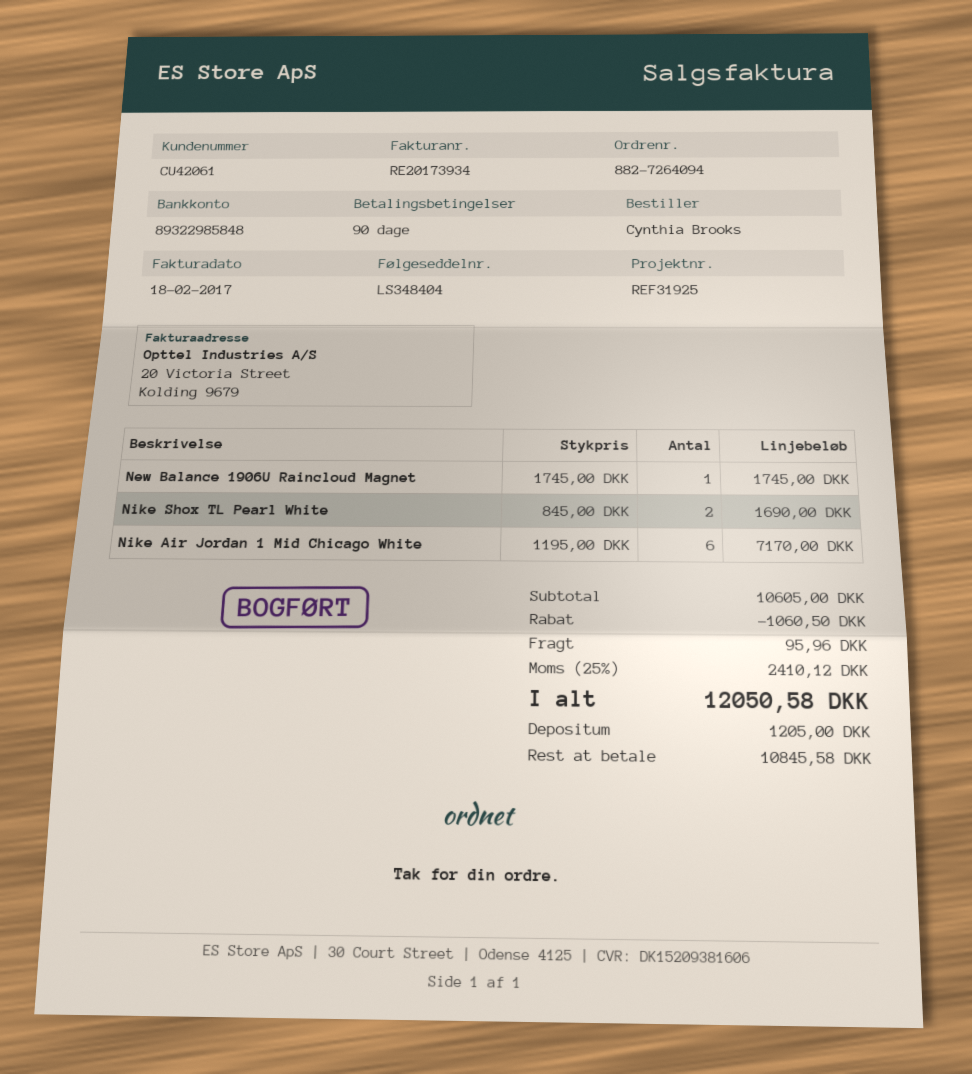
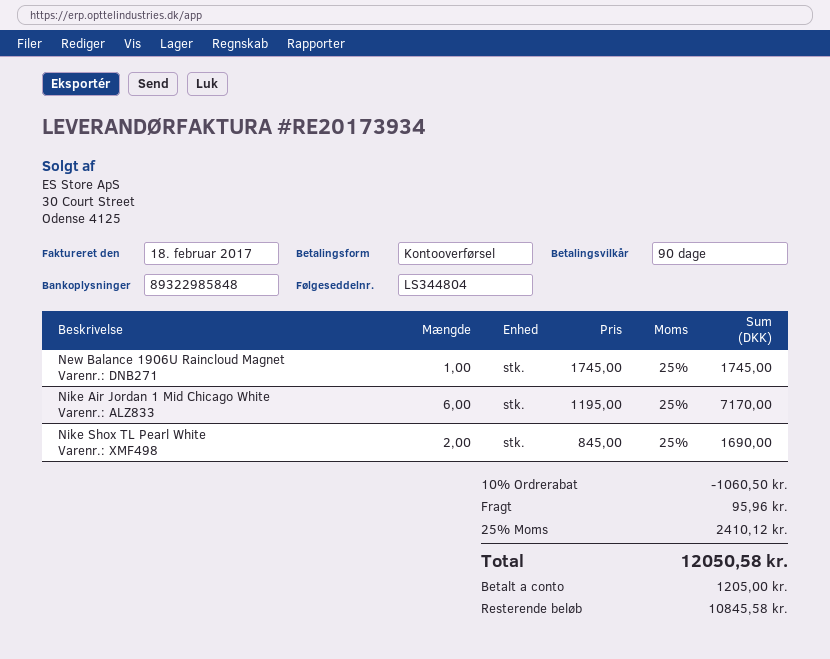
delivery note number: LS348404 -> LS344804

